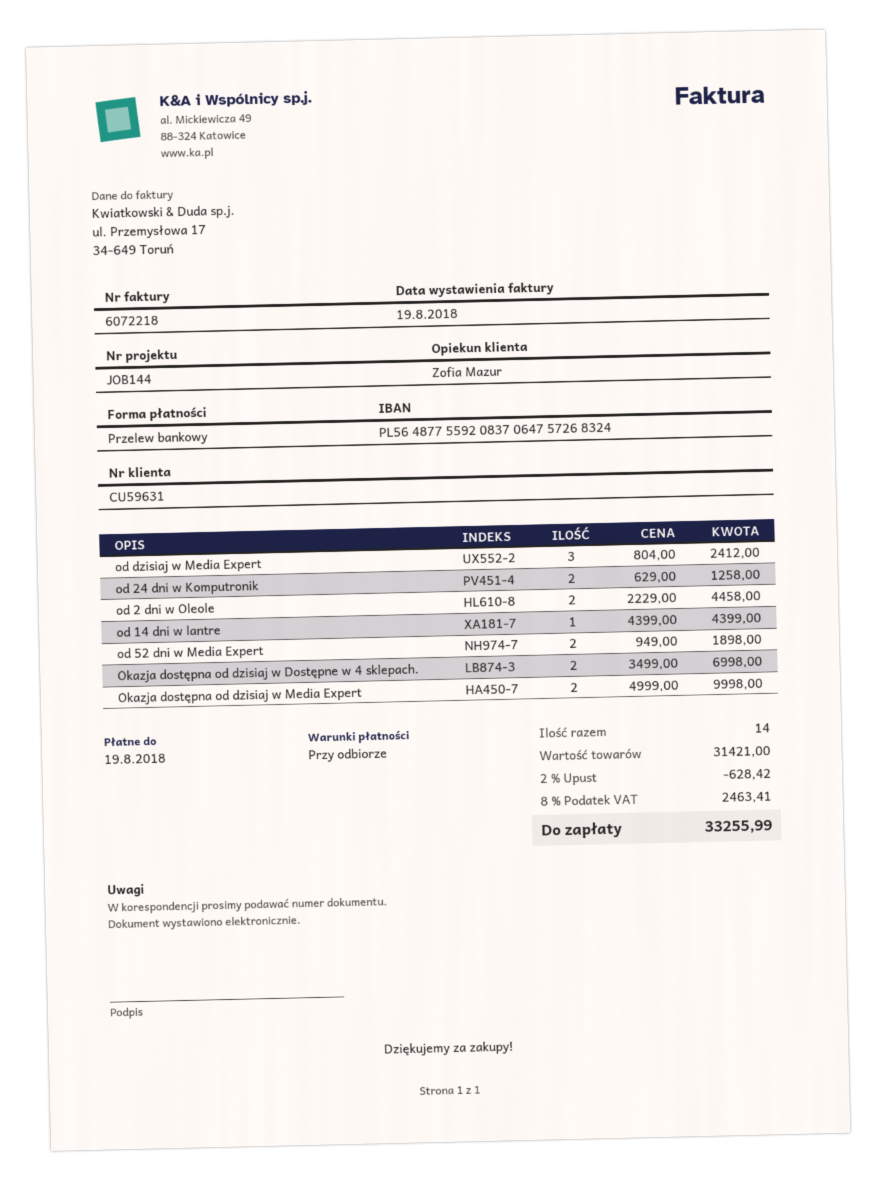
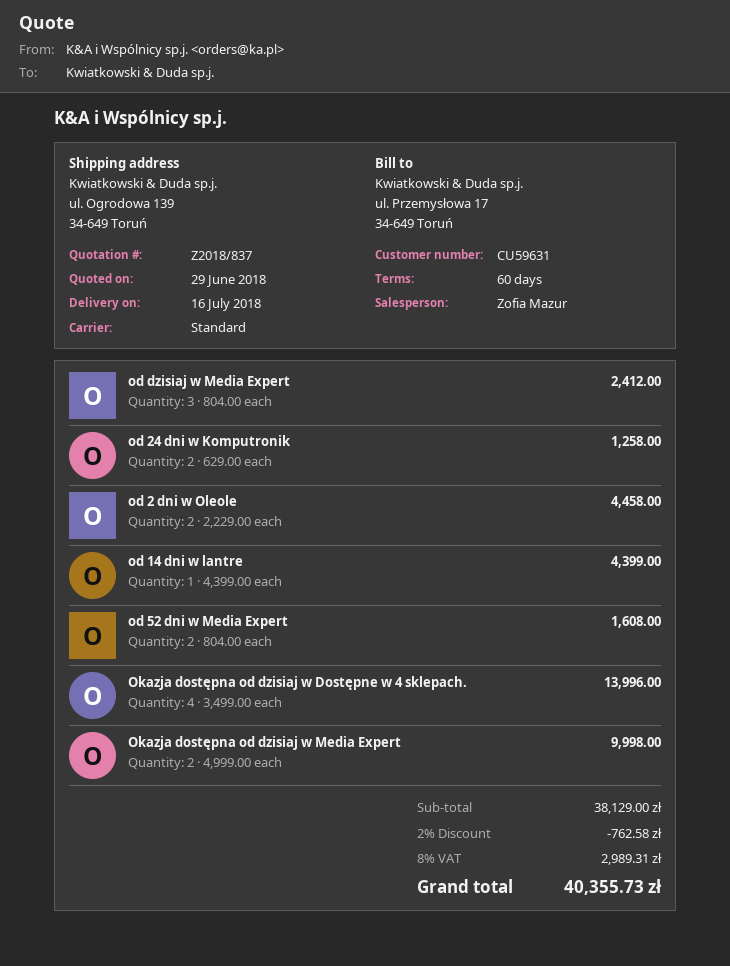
payment terms: on receipt -> 60 days
od 52 dni w Media Expert: 2 x 949.00 = 1898.00 -> 2 x 804.00 = 1608.00
Okazja dostępna od dzisiaj w Dostępne w 4 sklepach.: 2 x 3499.00 = 6998.00 -> 4 x 3499.00 = 13996.00
subtotal: 31421.00 -> 38129.00
discount: 2% = 628.42 -> 2% = 762.58
tax: 8% = 2463.41 -> 8% = 2989.31
total: 33255.99 -> 40355.73

